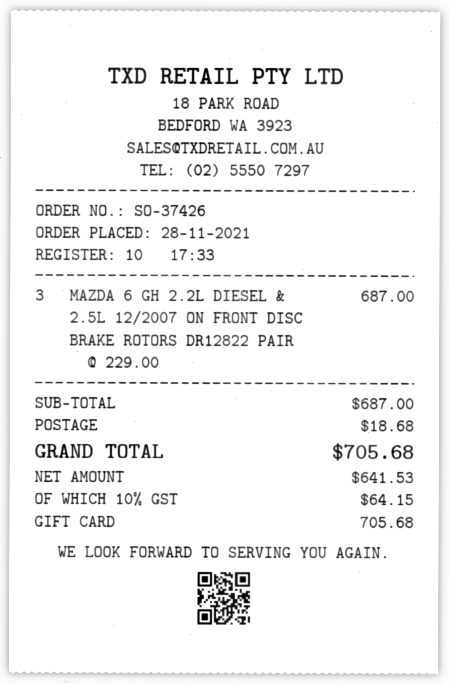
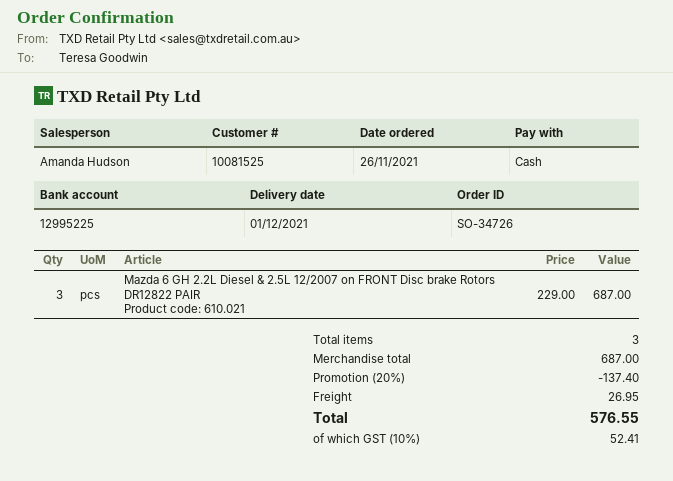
order number: SO-37426 -> SO-34726
order date: 2021-11-28 -> 2021-11-26
payment method: gift card -> cash
discount: none -> 20% = 137.40
shipping: 18.68 -> 26.95
tax: 10% = 64.15 -> 10% = 52.41
total: 705.68 -> 576.55

